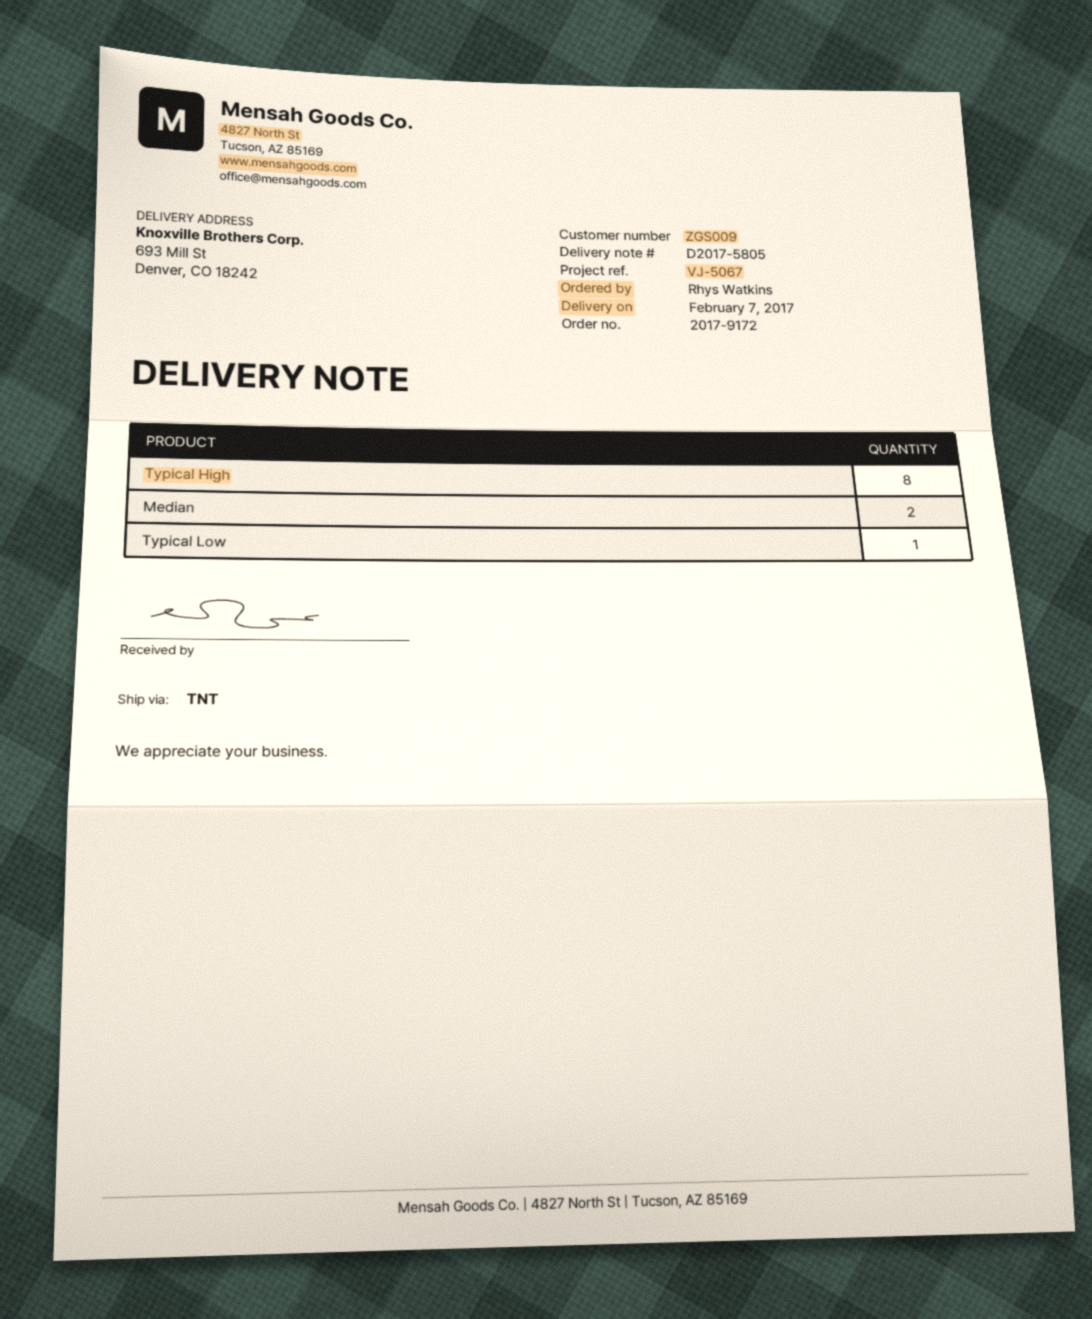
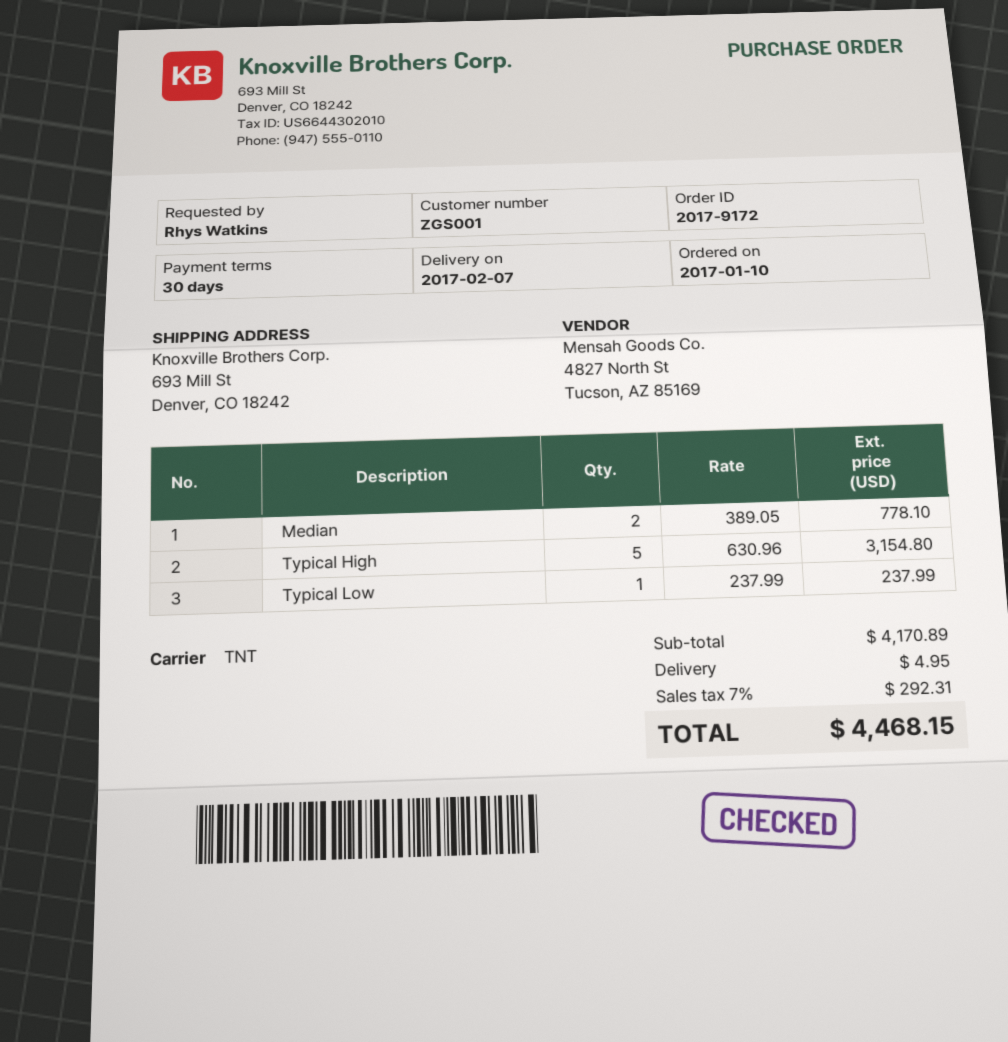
customer number: ZGS009 -> ZGS001
Typical High: 8 -> 5

